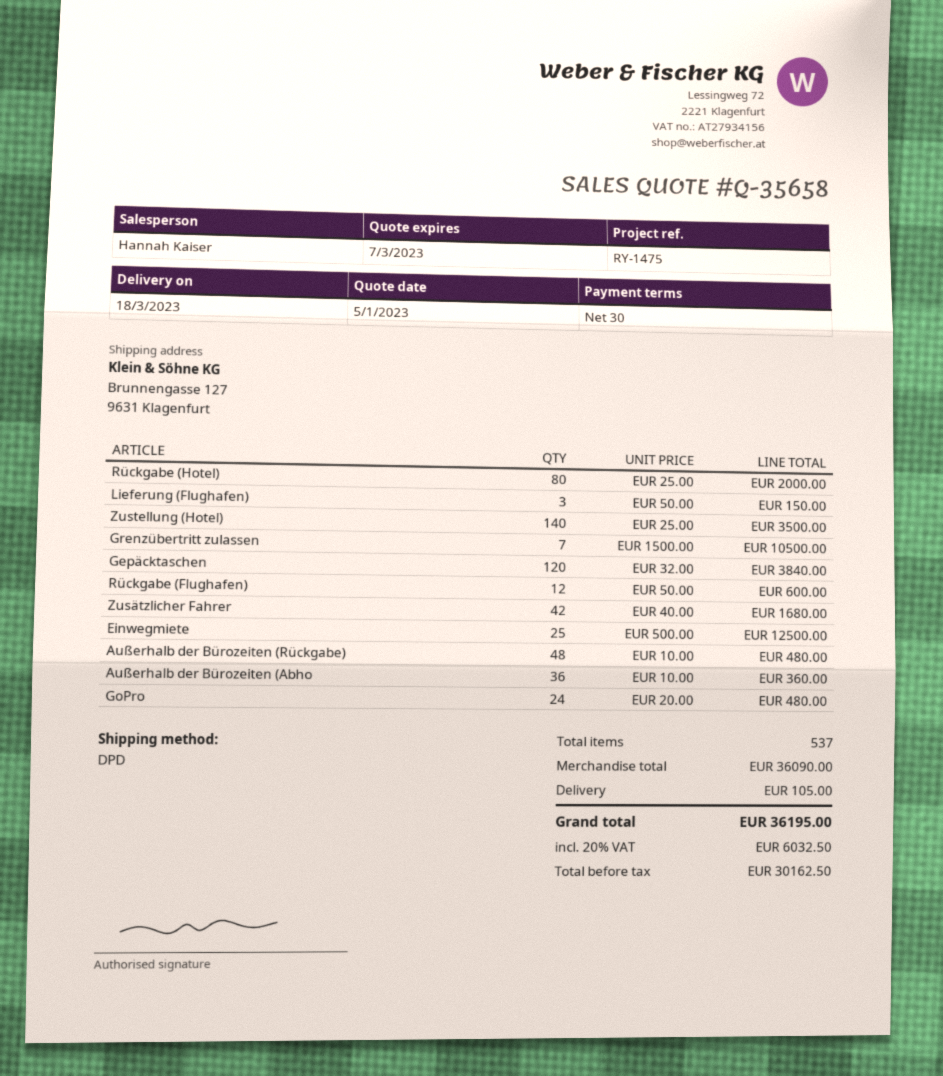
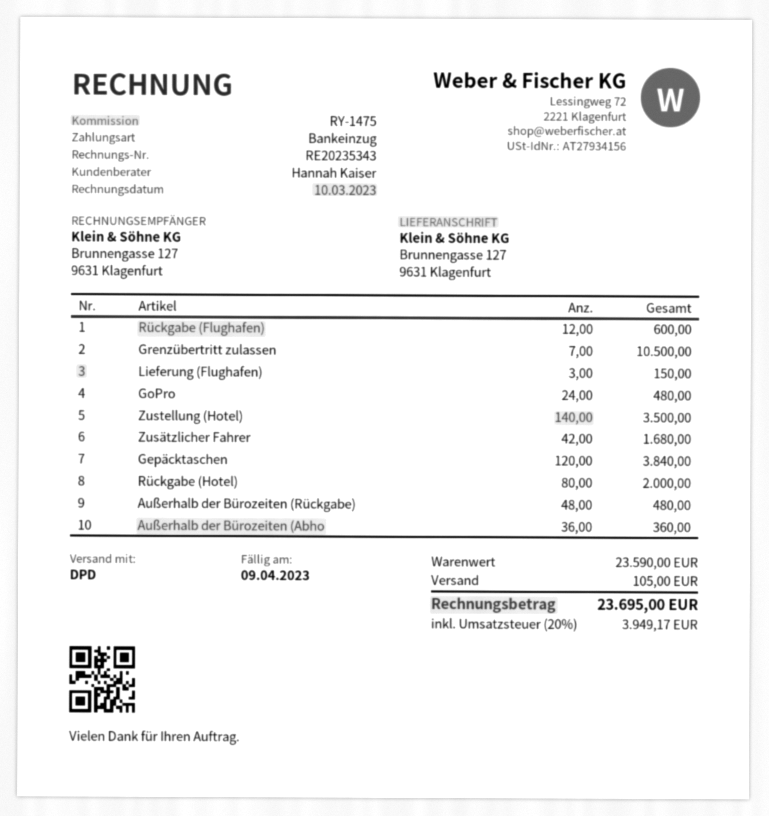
Einwegmiete: 25 for 12500.00 -> none
subtotal: 36090.00 -> 23590.00
tax: 20% = 6032.50 -> 20% = 3949.17
total: 36195.00 -> 23695.00

